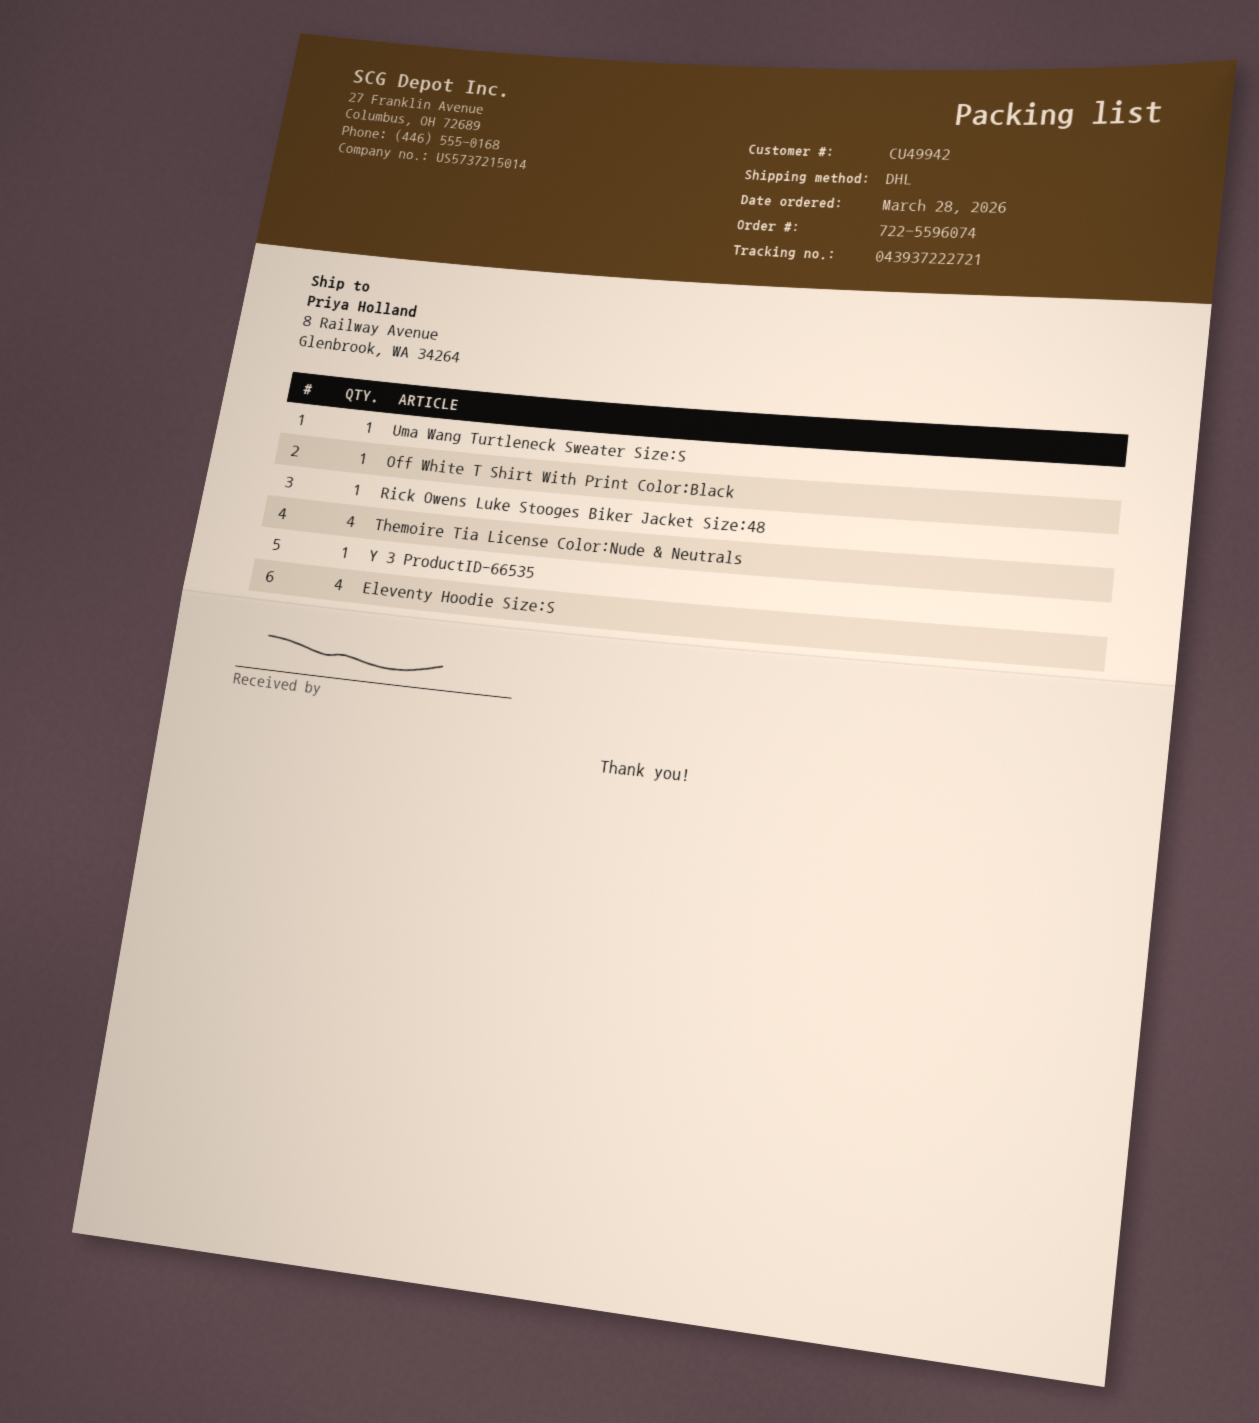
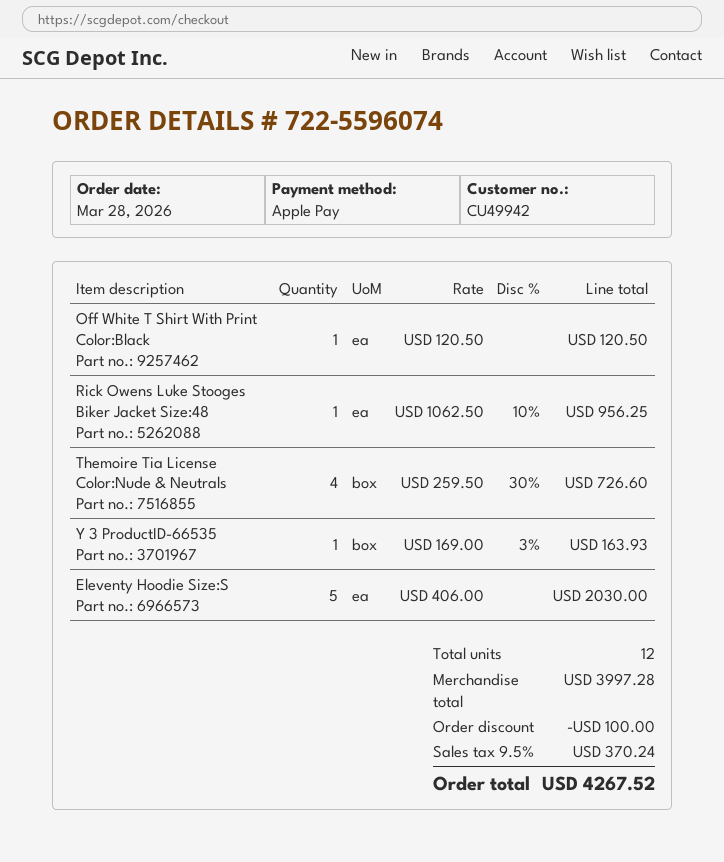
Uma Wang Turtleneck Sweater Size:S: 1 -> none
Eleventy Hoodie Size:S: 4 -> 5

